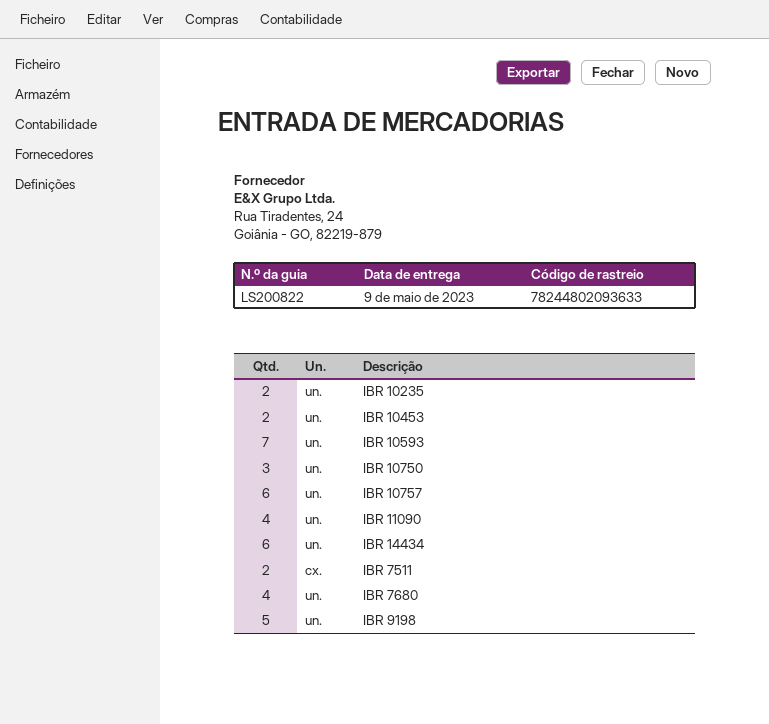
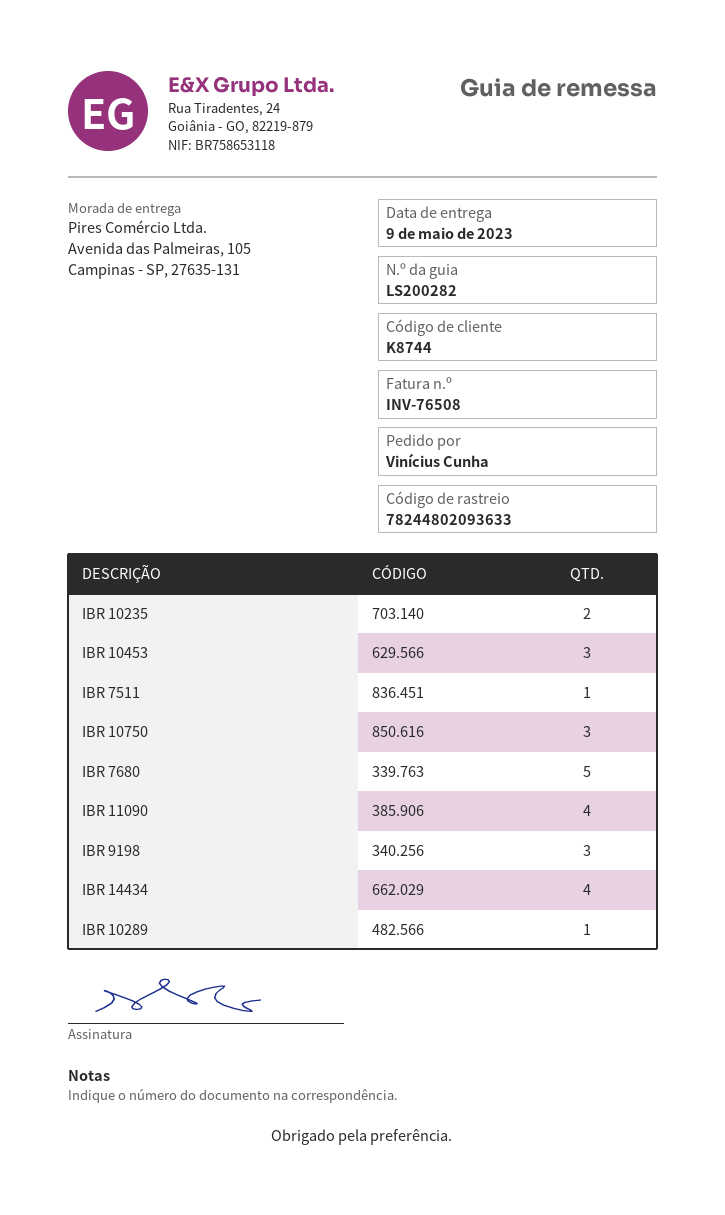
delivery note number: LS200822 -> LS200282
IBR 10453: 2 -> 3
IBR 10593: 7 -> none
IBR 10757: 6 -> none
IBR 14434: 6 -> 4
IBR 7511: 2 -> 1
IBR 7680: 4 -> 5
IBR 9198: 5 -> 3
IBR 10289: none -> 1

